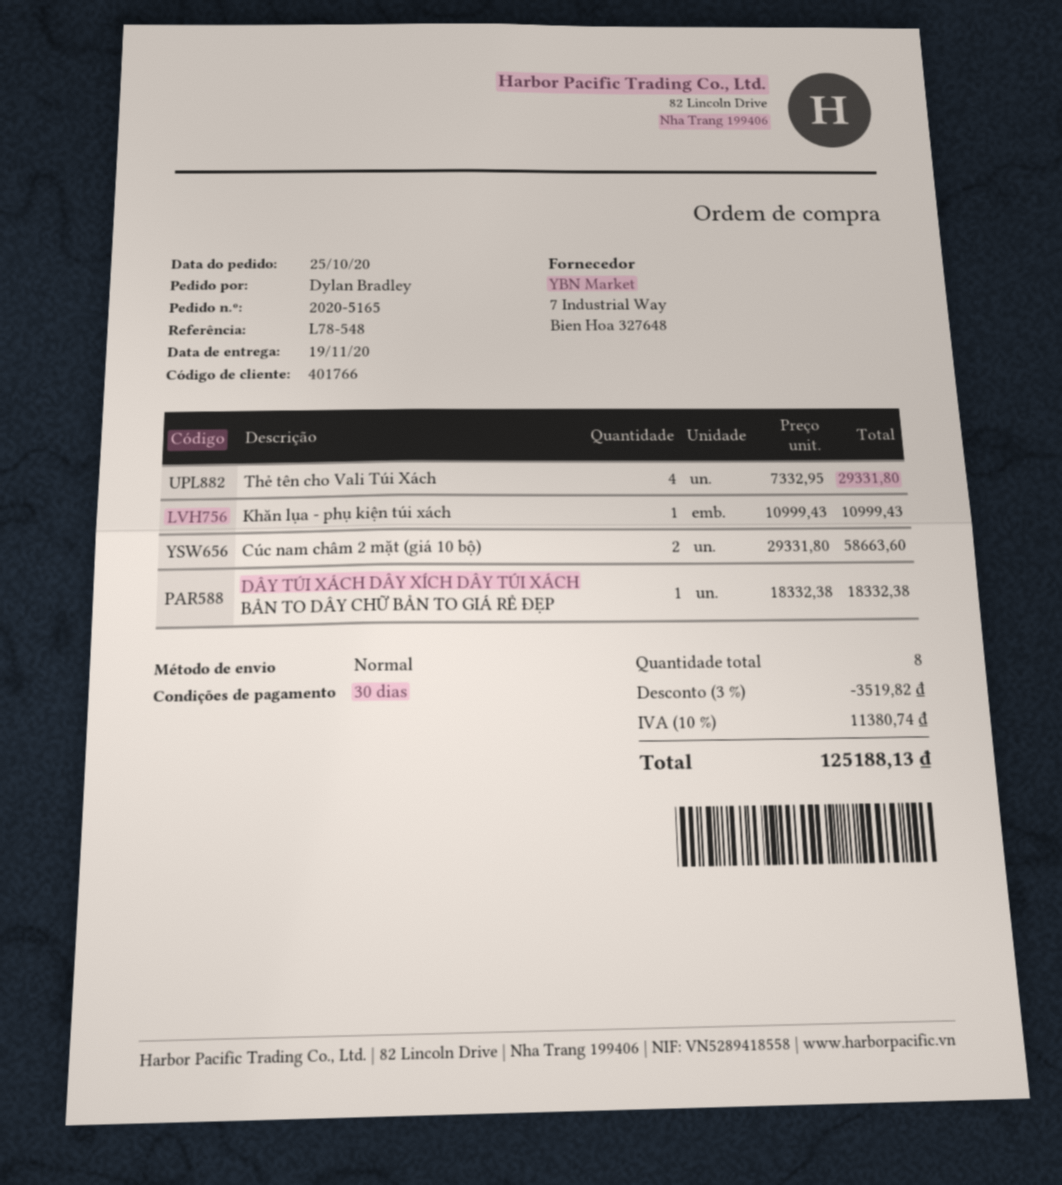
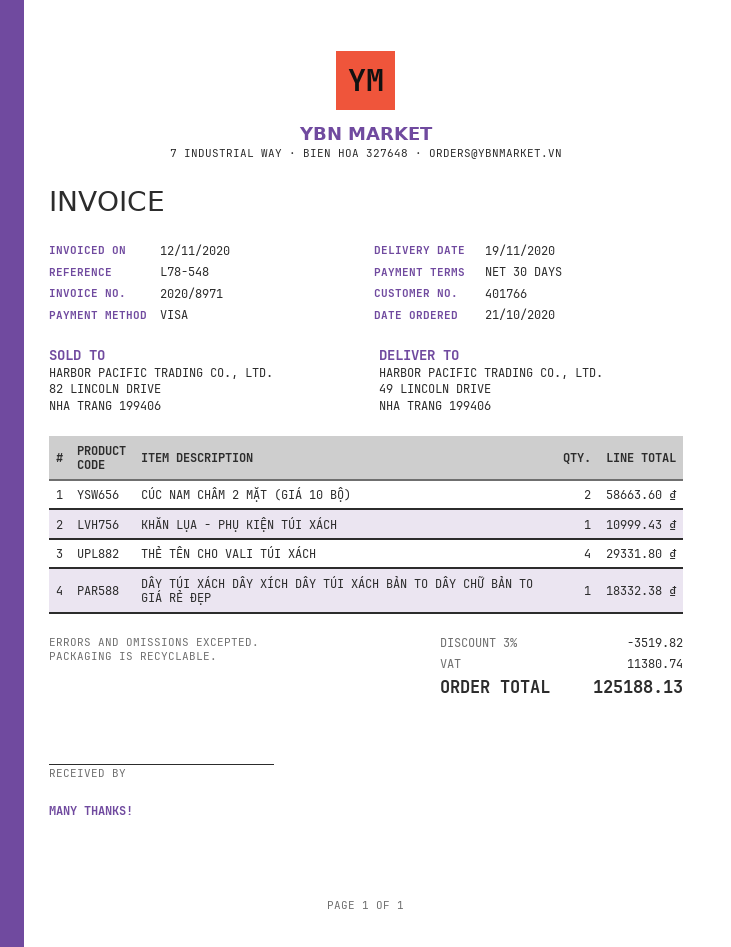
order date: 2020-10-25 -> 2020-10-21

